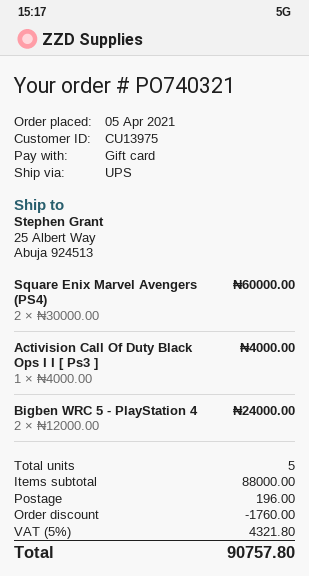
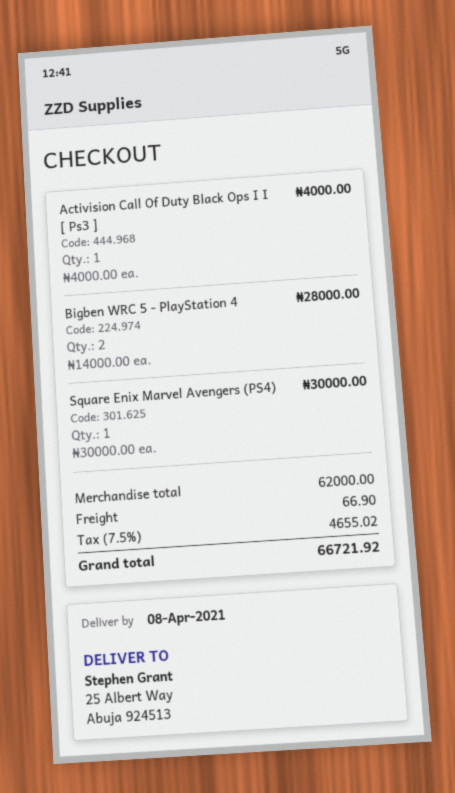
Square Enix Marvel Avengers (PS4): 2 x 30000.00 = 60000.00 -> 1 x 30000.00 = 30000.00
Bigben WRC 5 - PlayStation 4: 2 x 12000.00 = 24000.00 -> 2 x 14000.00 = 28000.00
subtotal: 88000.00 -> 62000.00
discount: 1760.00 -> none
shipping: 196.00 -> 66.90
tax: 5% = 4321.80 -> 7.5% = 4655.02
total: 90757.80 -> 66721.92

